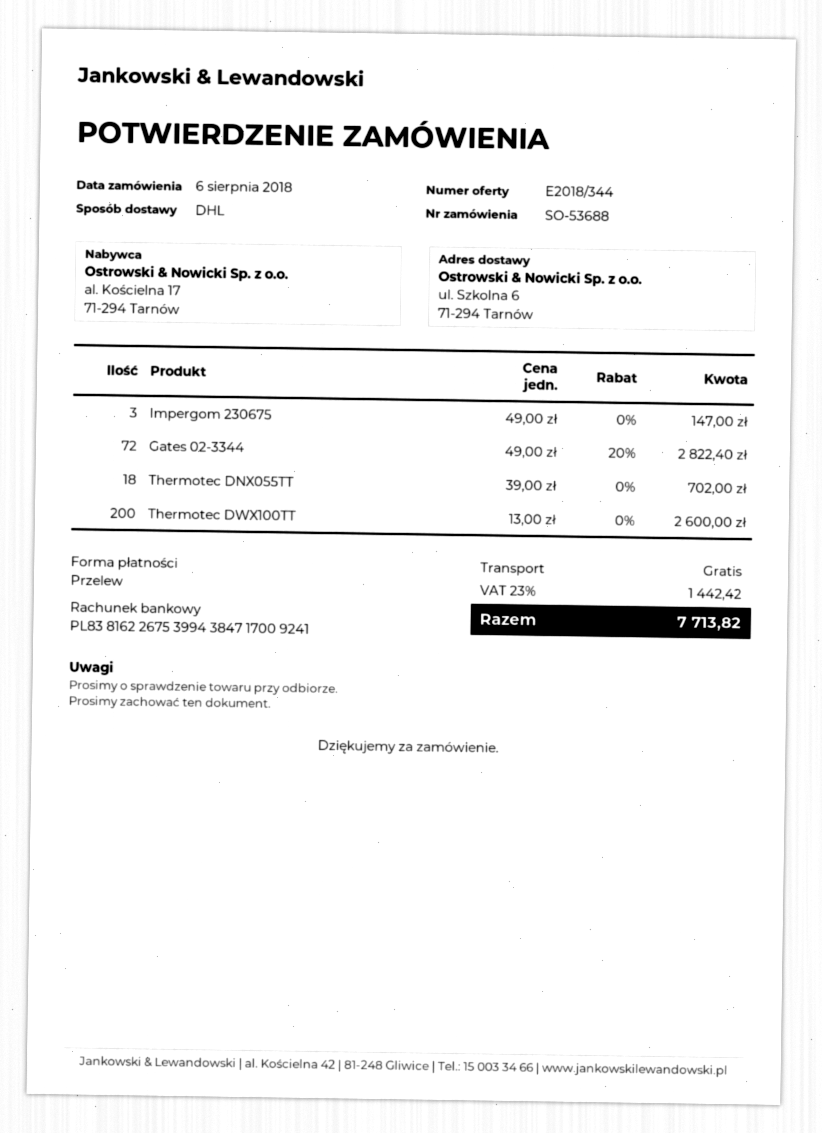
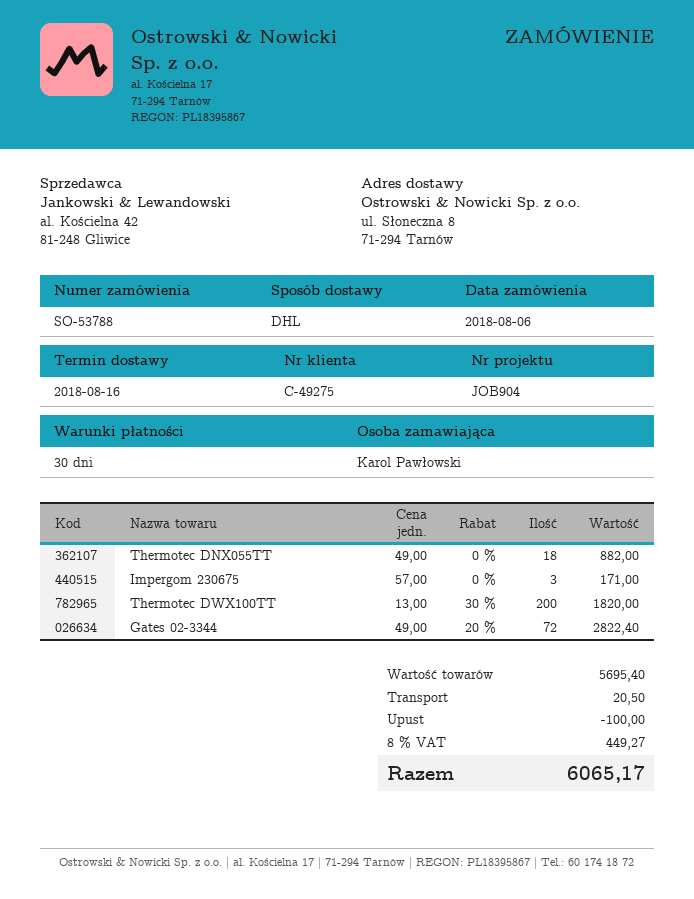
order number: SO-53688 -> SO-53788
ship to: ul. Szkolna 6, 71-294 Tarnów -> ul. Słoneczna 8, 71-294 Tarnów
Impergom 230675: 3 x 49.00 = 147.00 -> 3 x 57.00 = 171.00
Thermotec DNX055TT: 18 x 39.00 = 702.00 -> 18 x 49.00 = 882.00
Thermotec DWX100TT: 200 x 13.00 = 2600.00 -> 200 x 13.00 - 30% = 1820.00
discount: none -> 100.00
shipping: 0.00 -> 20.50
tax: 23% = 1442.42 -> 8% = 449.27
total: 7713.82 -> 6065.17

